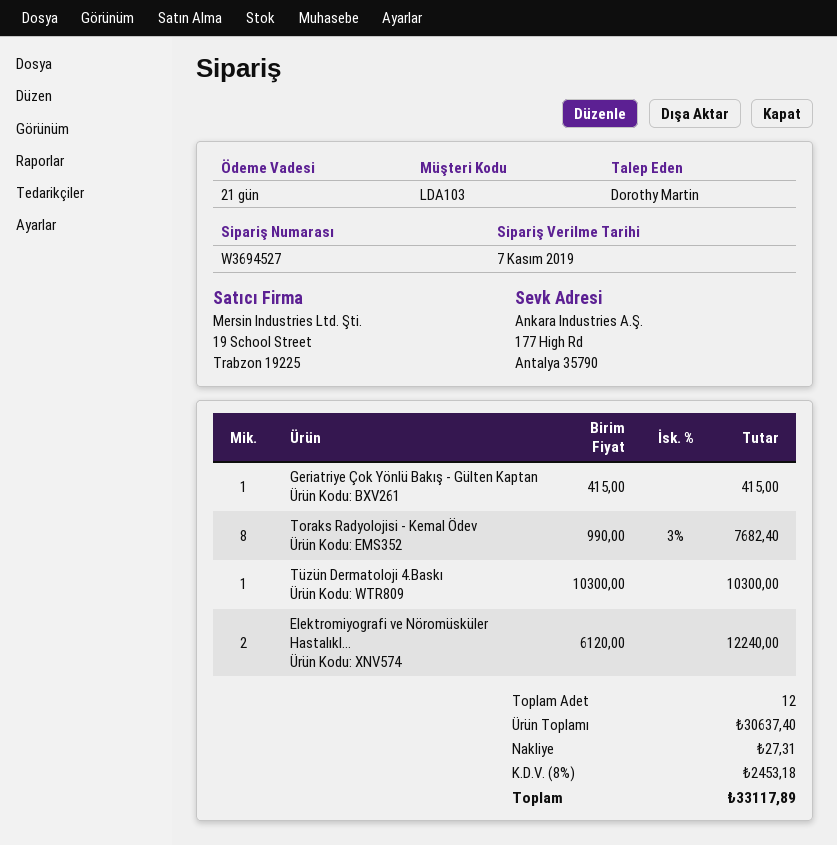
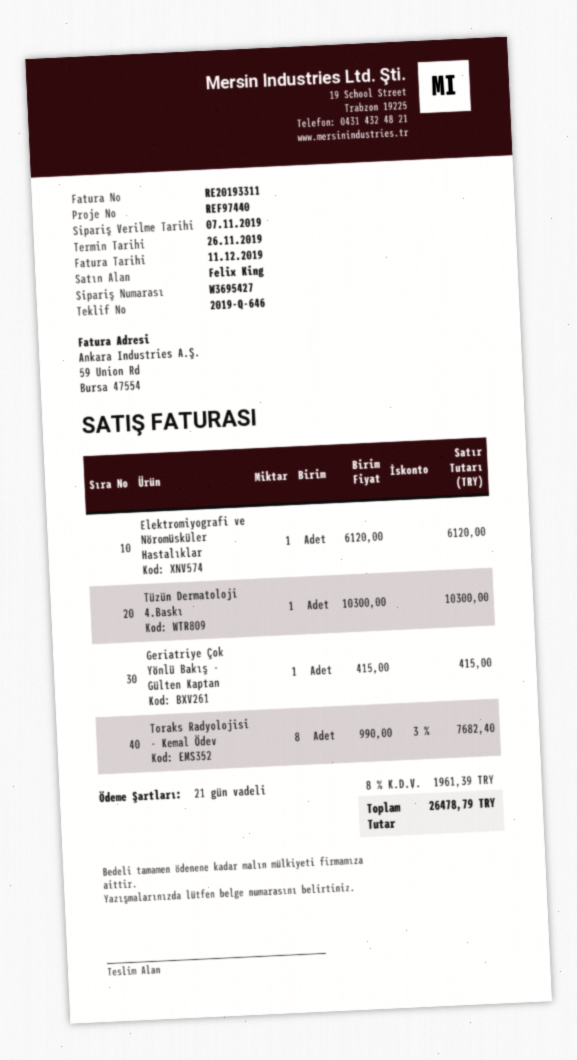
order number: W3694527 -> W3695427
ordered by: Dorothy Martin -> Felix King
Elektromiyografi ve Nöromüsküler Hastalıkl...: 2 x 6120.00 = 12240.00 -> 1 x 6120.00 = 6120.00
shipping: 27.31 -> none
tax: 8% = 2453.18 -> 8% = 1961.39
total: 33117.89 -> 26478.79

